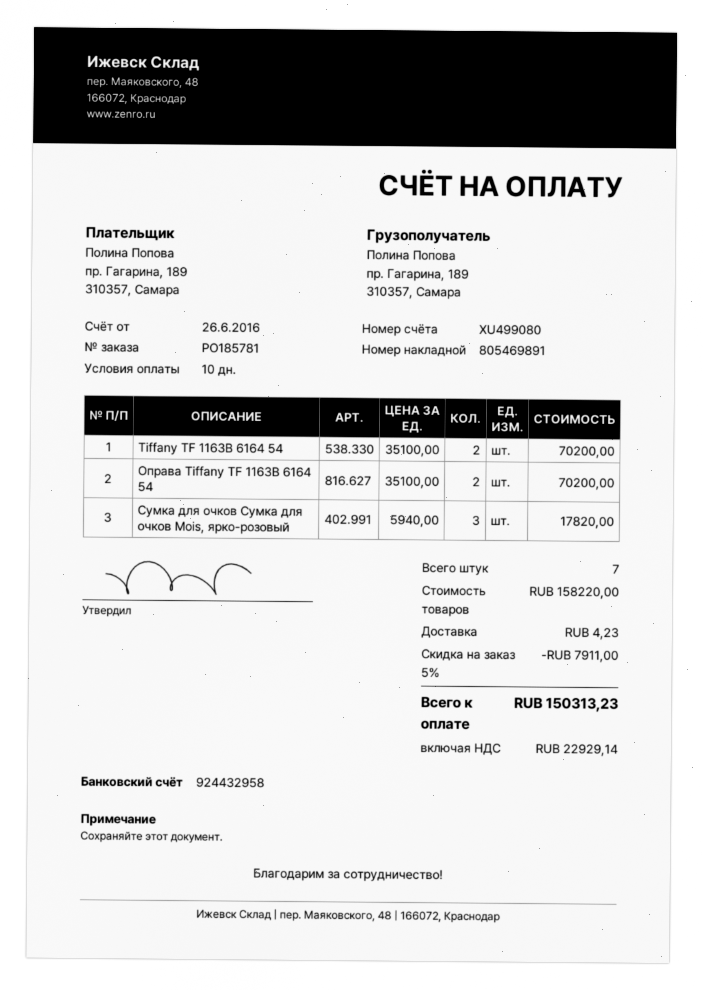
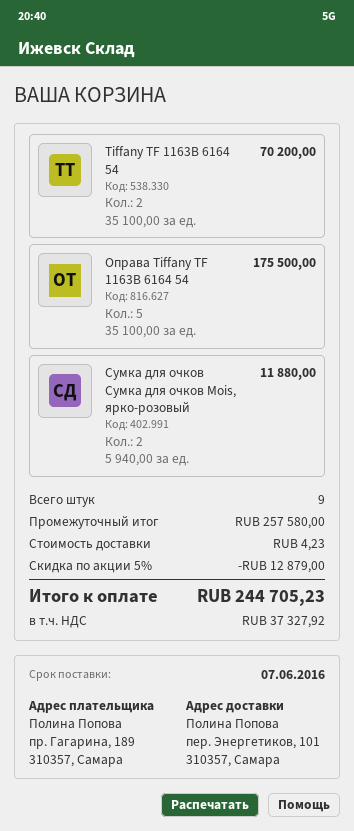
ship to: пр. Гагарина, 189, 310357, Самара -> пер. Энергетиков, 101, 310357, Самара
Оправа Tiffany TF 1163B 6164 54: 2 x 35100.00 = 70200.00 -> 5 x 35100.00 = 175500.00
Сумка для очков Сумка для очков Mois, ярко-розовый: 3 x 5940.00 = 17820.00 -> 2 x 5940.00 = 11880.00
total quantity: 7 -> 9
subtotal: 158220.00 -> 257580.00
discount: 5% = 7911.00 -> 5% = 12879.00
tax: 22929.14 -> 37327.92
total: 150313.23 -> 244705.23

